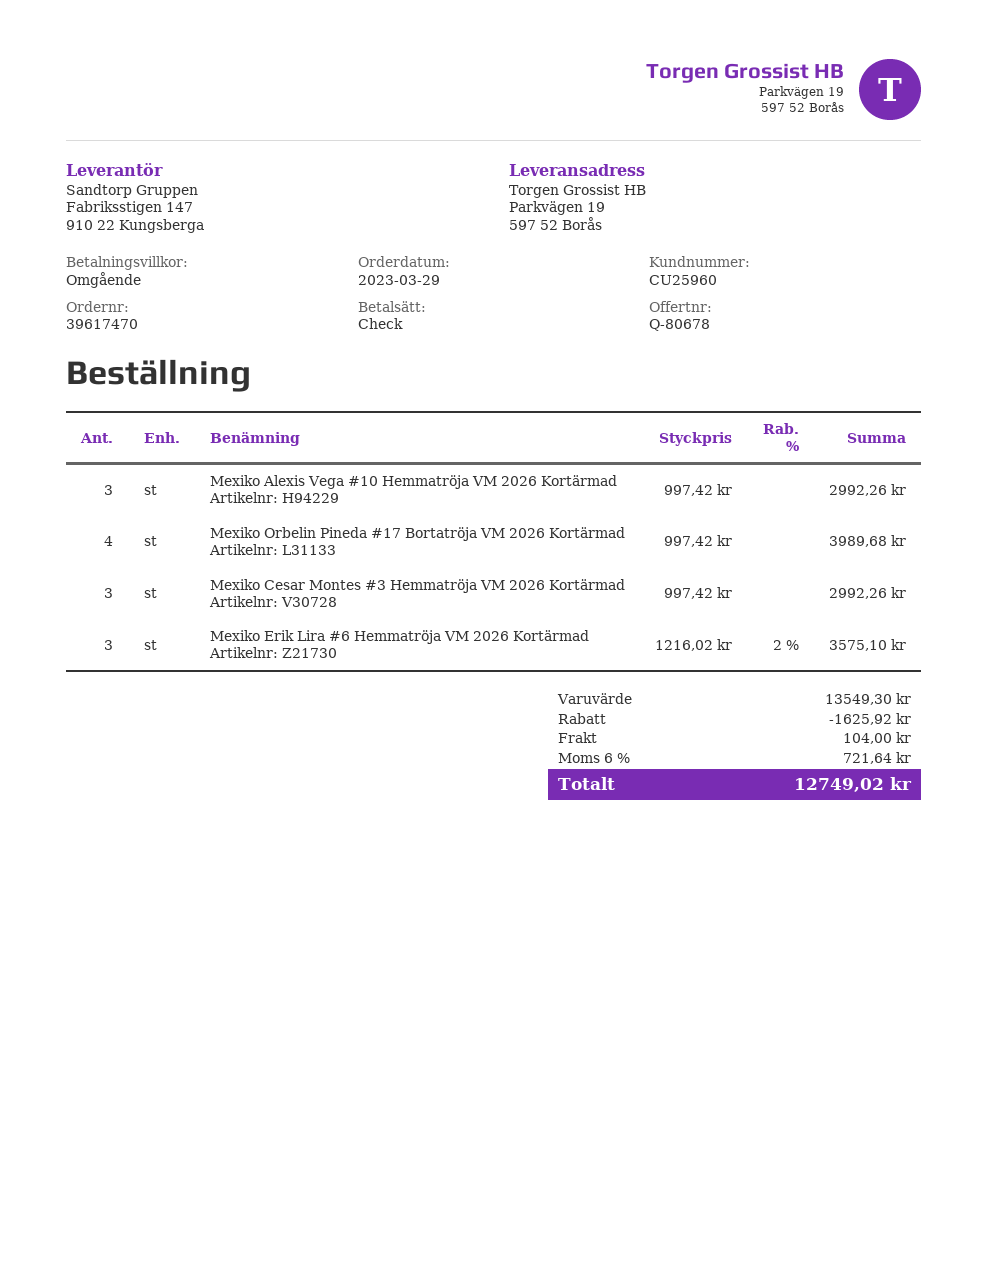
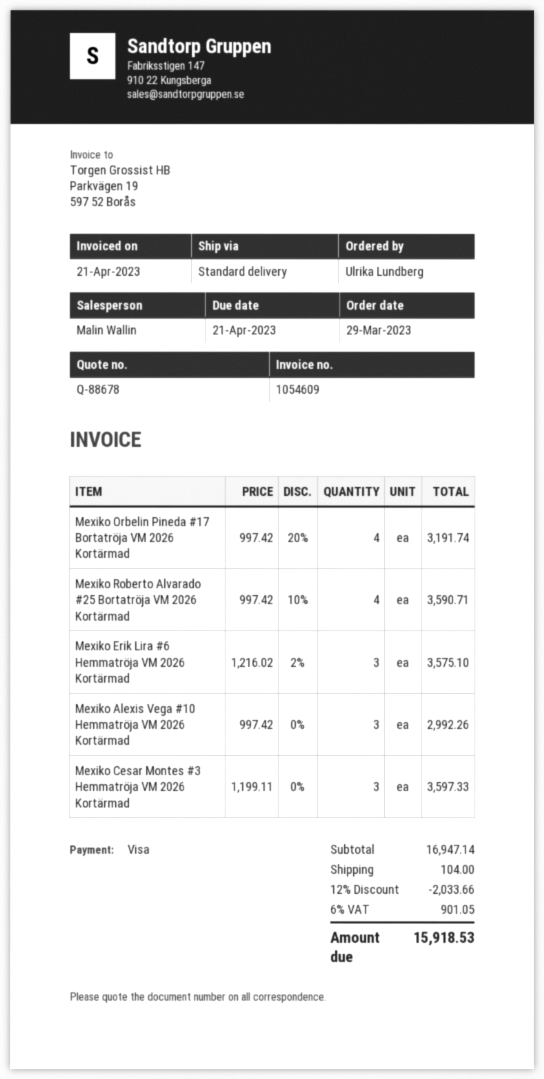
quote number: Q-80678 -> Q-88678
payment method: cheque -> Visa
Mexiko Orbelin Pineda #17 Bortatröja VM 2026 Kortärmad: 4 x 997.42 = 3989.68 -> 4 x 997.42 - 20% = 3191.74
Mexiko Cesar Montes #3 Hemmatröja VM 2026 Kortärmad: 3 x 997.42 = 2992.26 -> 3 x 1199.11 = 3597.33
Mexiko Roberto Alvarado #25 Bortatröja VM 2026 Kortärmad: none -> 4 x 997.42 - 10% = 3590.71
subtotal: 13549.30 -> 16947.14
discount: 1625.92 -> 2033.66
tax: 6% = 721.64 -> 6% = 901.05
total: 12749.02 -> 15918.53

